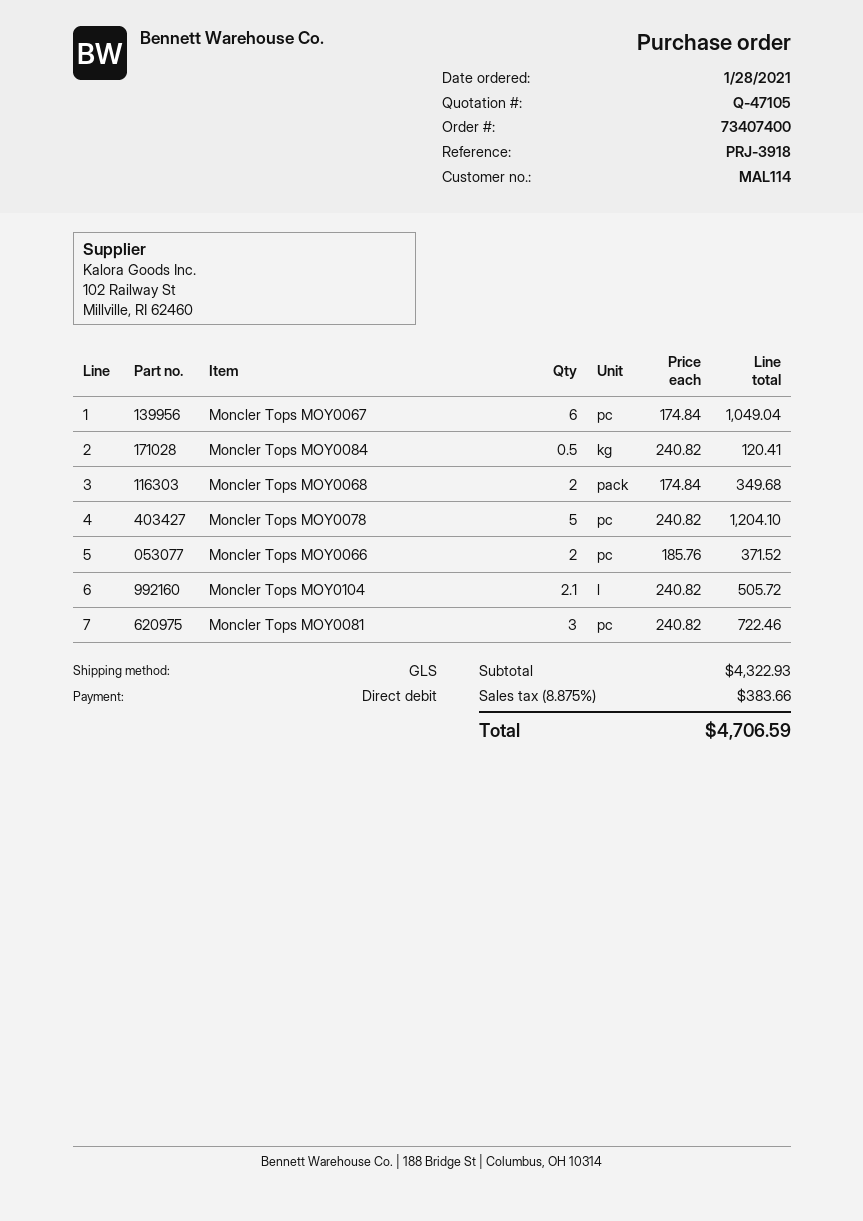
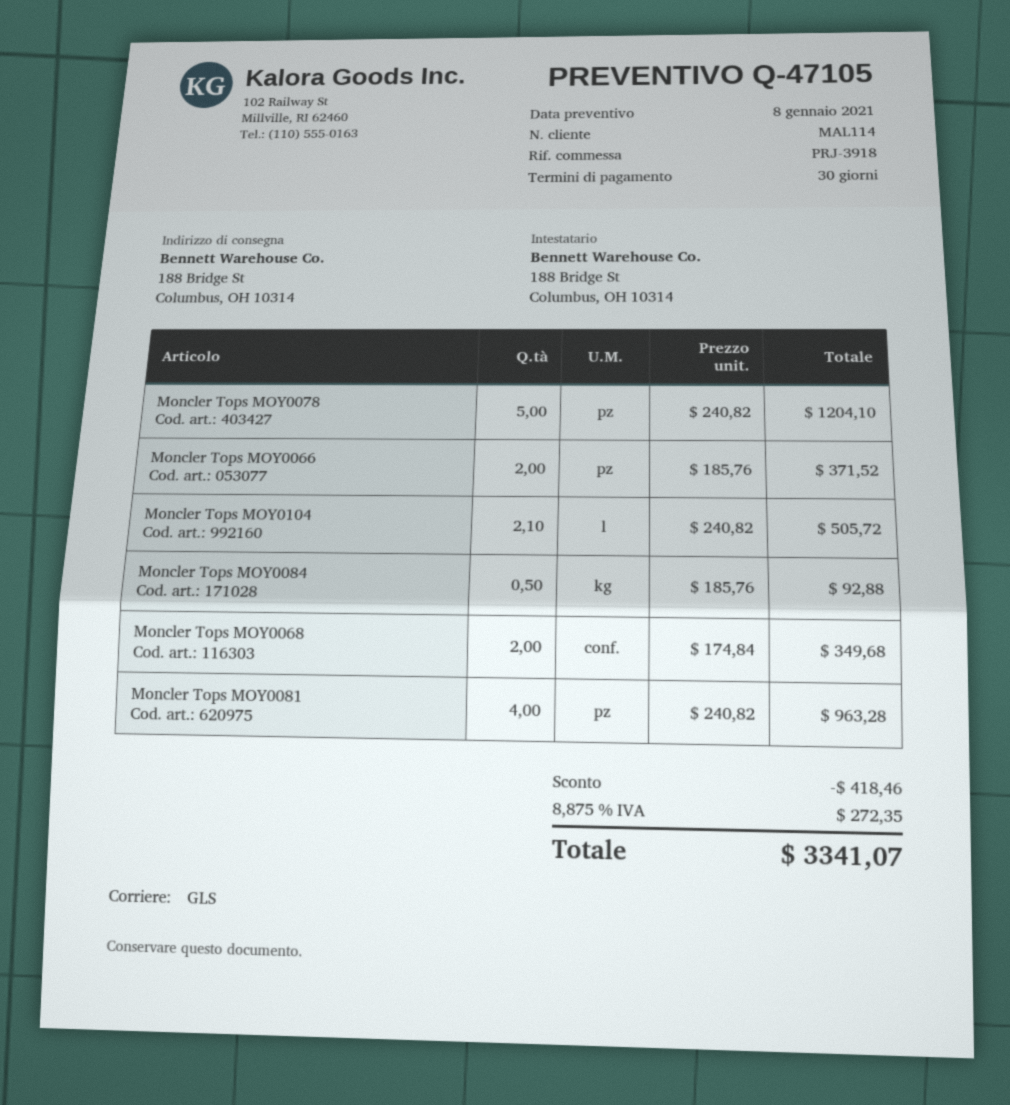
Moncler Tops MOY0067: 6 x 174.84 = 1049.04 -> none
Moncler Tops MOY0084: 0.5 x 240.82 = 120.41 -> 0.5 x 185.76 = 92.88
Moncler Tops MOY0081: 3 x 240.82 = 722.46 -> 4 x 240.82 = 963.28
discount: none -> 418.46
tax: 8.875% = 383.66 -> 8.875% = 272.35
total: 4706.59 -> 3341.07

